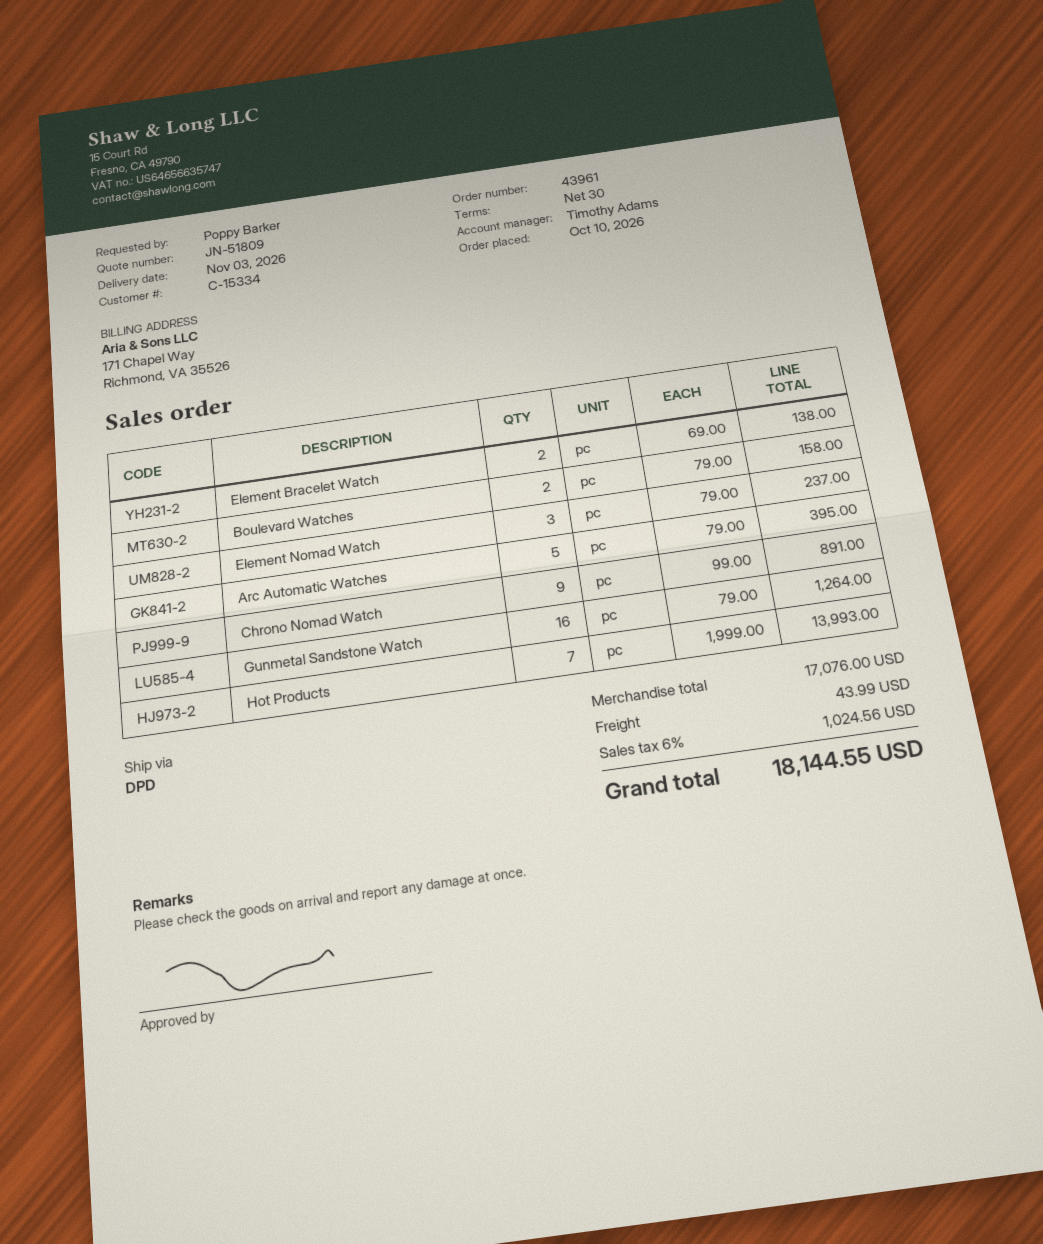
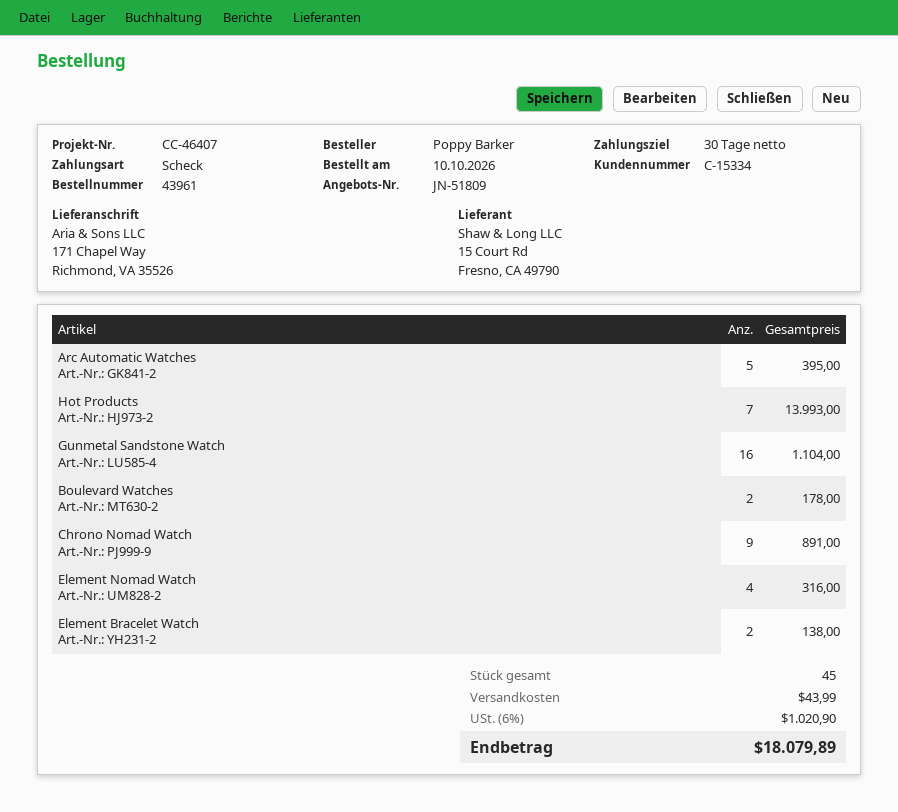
Boulevard Watches: 2 for 158.00 -> 2 for 178.00
Element Nomad Watch: 3 for 237.00 -> 4 for 316.00
Gunmetal Sandstone Watch: 16 for 1264.00 -> 16 for 1104.00
tax: 6% = 1024.56 -> 6% = 1020.90
total: 18144.55 -> 18079.89

